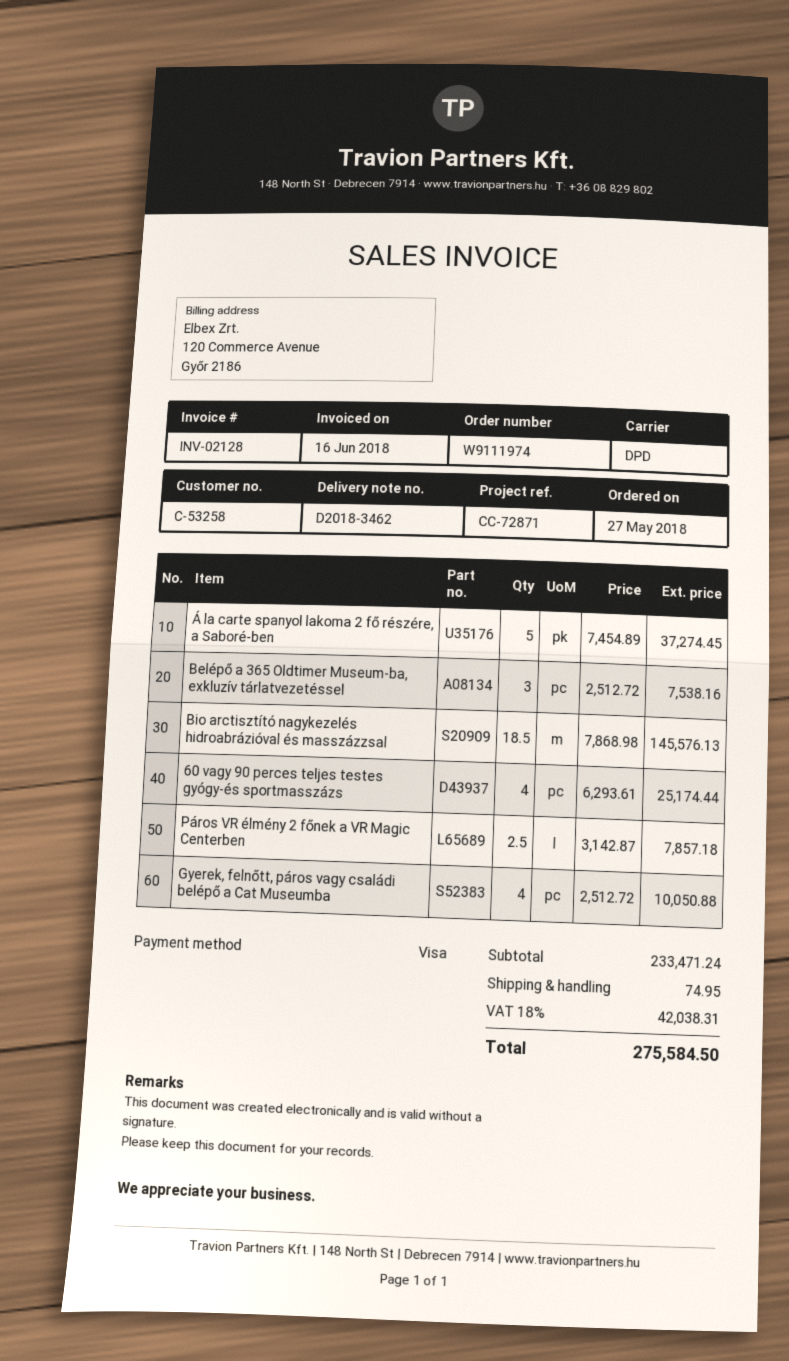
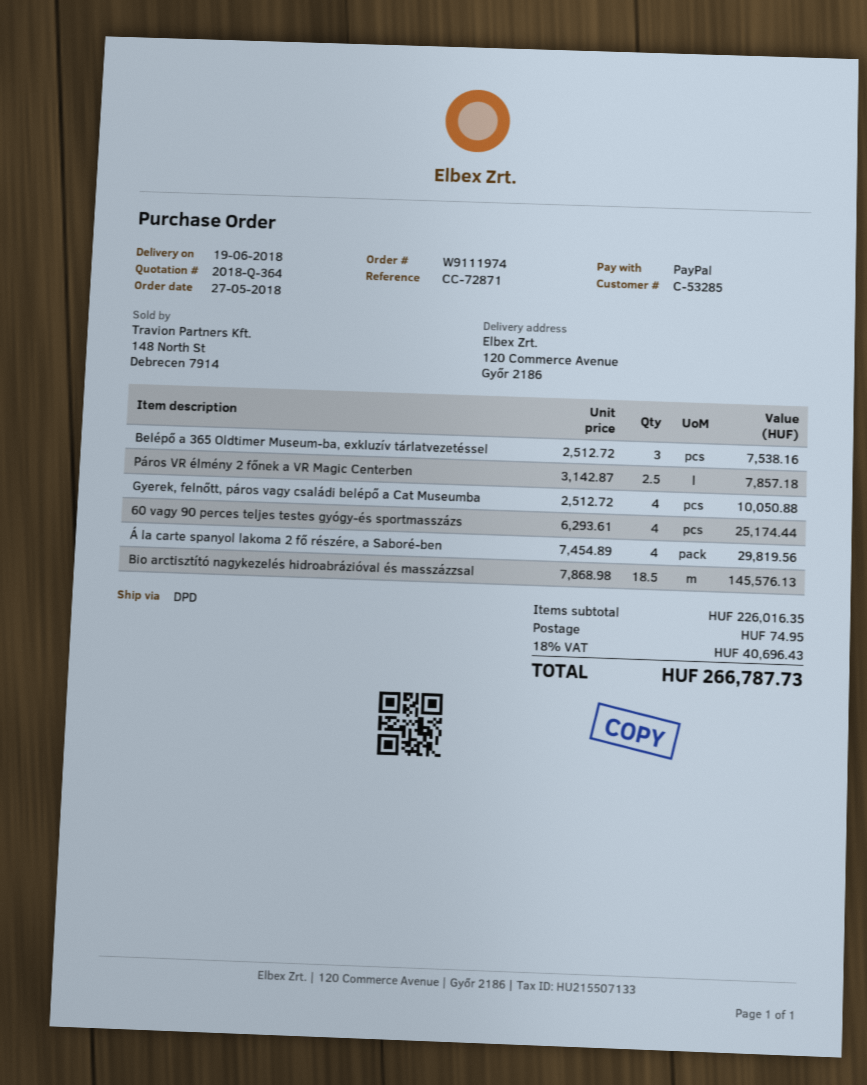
customer number: C-53258 -> C-53285
payment method: Visa -> PayPal
Á la carte spanyol lakoma 2 fő részére, a Saboré-ben: 5 x 7454.89 = 37274.45 -> 4 x 7454.89 = 29819.56
subtotal: 233471.24 -> 226016.35
tax: 18% = 42038.31 -> 18% = 40696.43
total: 275584.50 -> 266787.73

